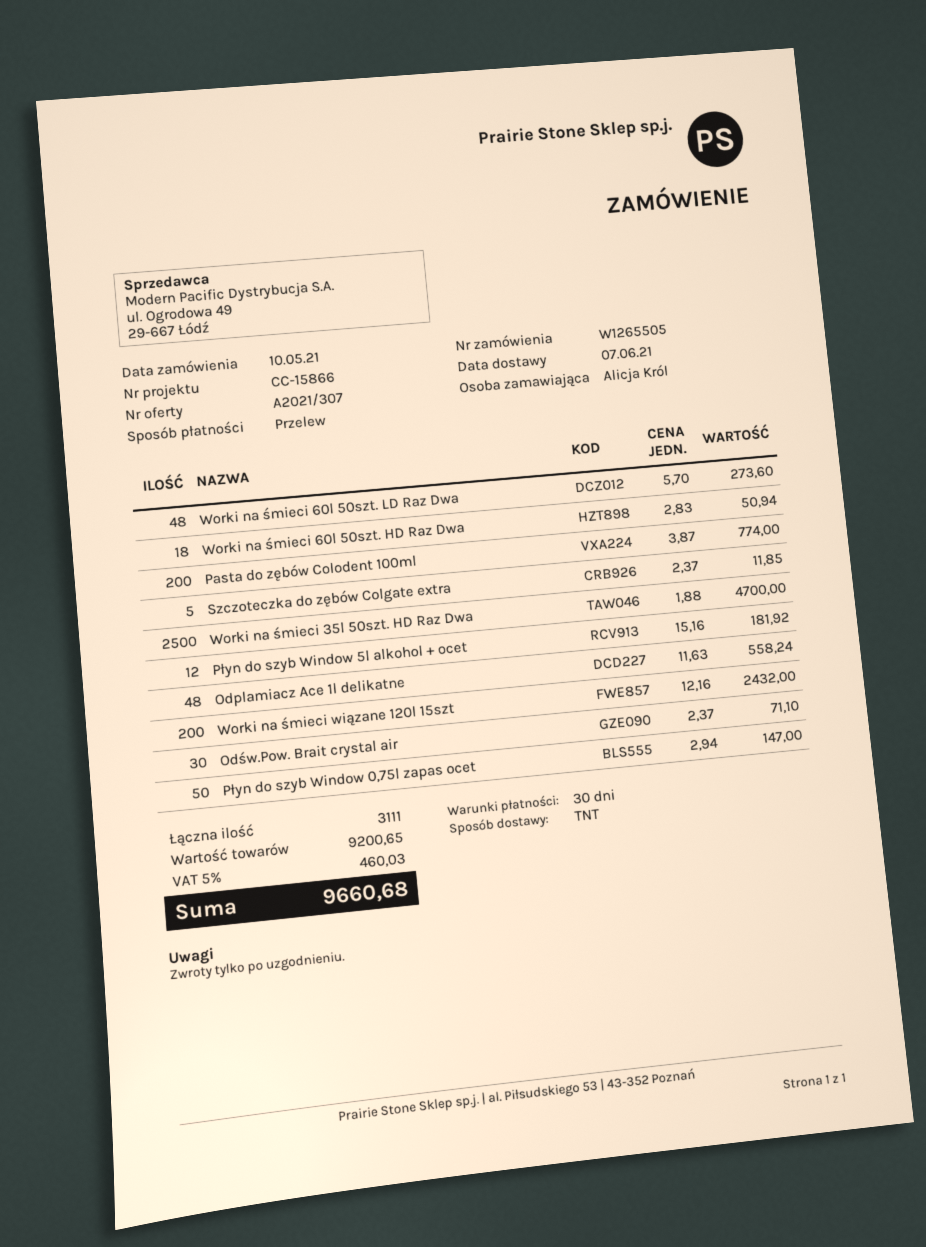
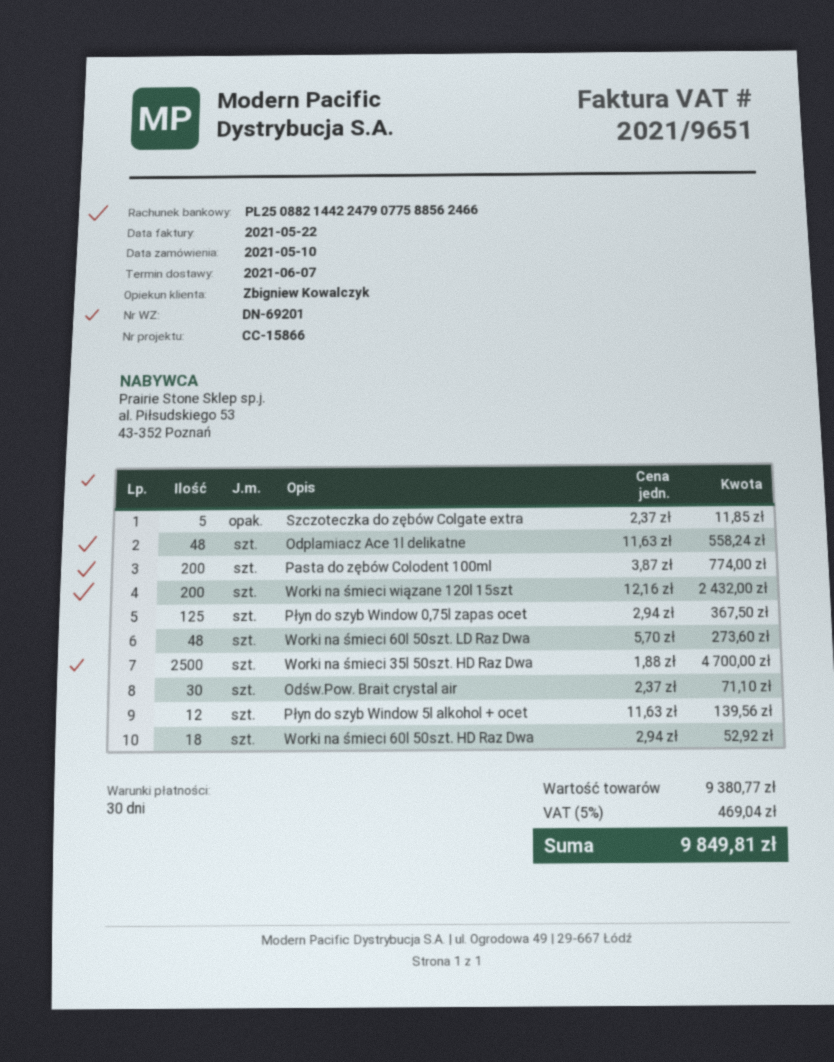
Worki na śmieci 60l 50szt. HD Raz Dwa: 18 x 2.83 = 50.94 -> 18 x 2.94 = 52.92
Płyn do szyb Window 5l alkohol + ocet: 12 x 15.16 = 181.92 -> 12 x 11.63 = 139.56
Płyn do szyb Window 0,75l zapas ocet: 50 x 2.94 = 147.00 -> 125 x 2.94 = 367.50
subtotal: 9200.65 -> 9380.77
tax: 5% = 460.03 -> 5% = 469.04
total: 9660.68 -> 9849.81

